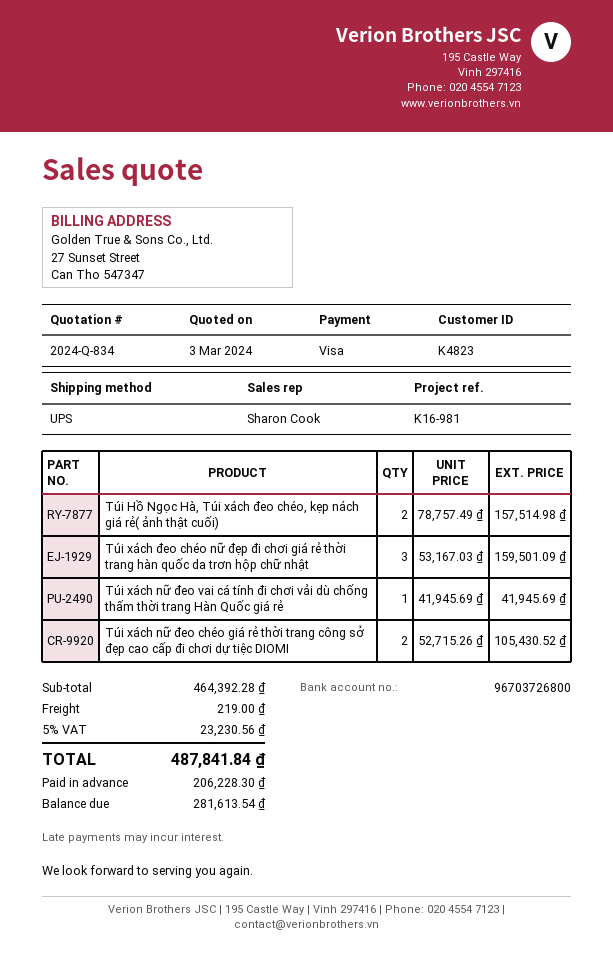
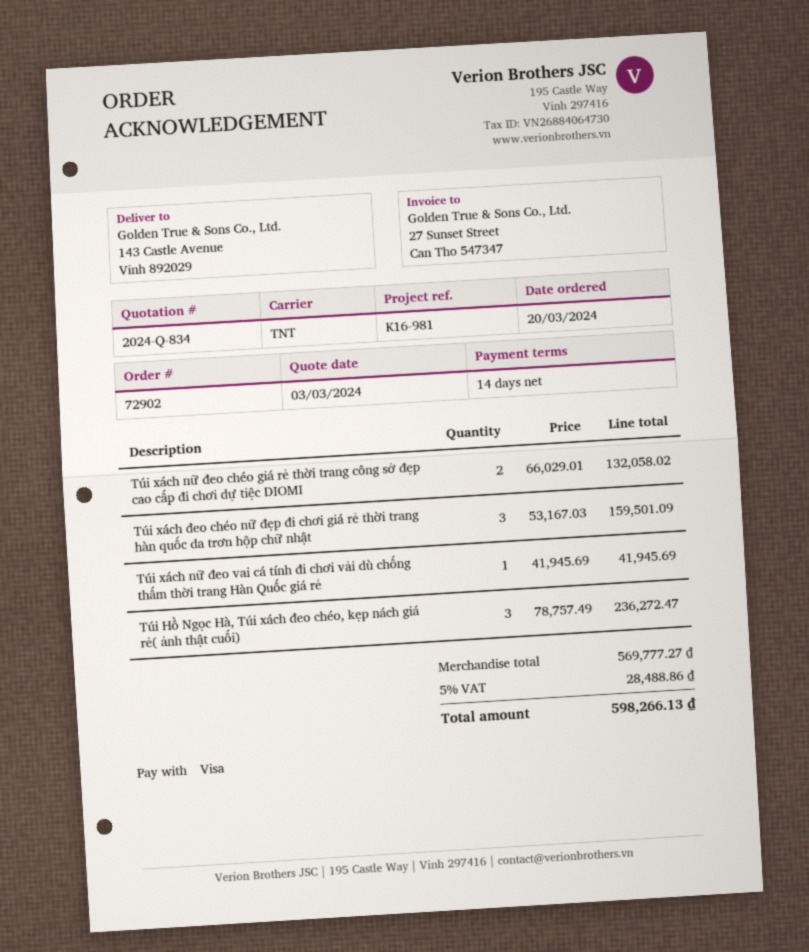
shipping method: UPS -> TNT
Túi Hồ Ngọc Hà, Túi xách đeo chéo, kẹp nách giá rẻ( ảnh thật cuối): 2 x 78757.49 = 157514.98 -> 3 x 78757.49 = 236272.47
Túi xách nữ đeo chéo giá rẻ thời trang công sở đẹp cao cấp đi chơi dự tiệc DIOMI: 2 x 52715.26 = 105430.52 -> 2 x 66029.01 = 132058.02
subtotal: 464392.28 -> 569777.27
shipping: 219.00 -> none
tax: 5% = 23230.56 -> 5% = 28488.86
total: 487841.84 -> 598266.13

